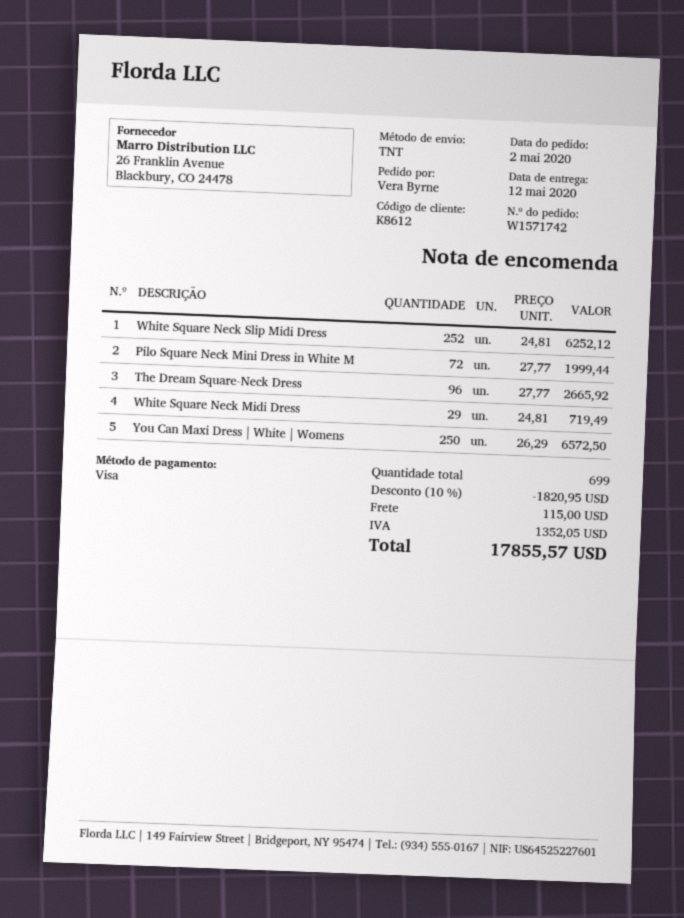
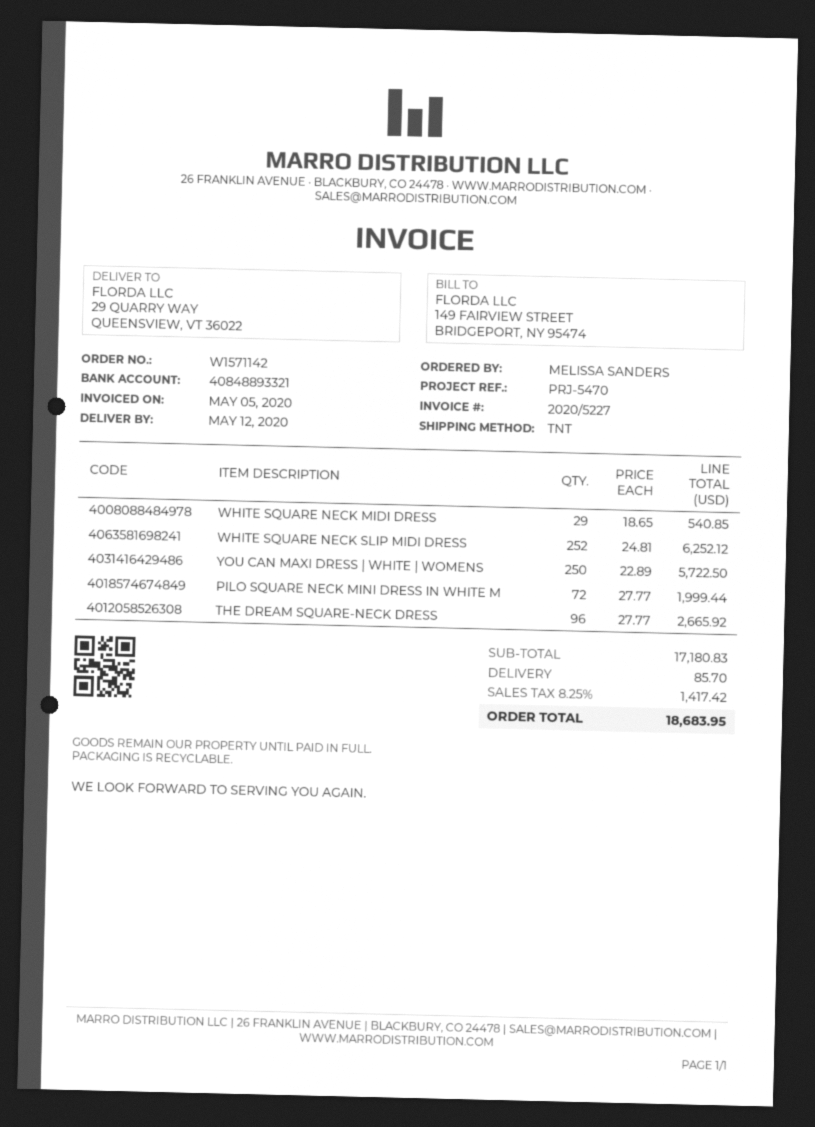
order number: W1571742 -> W1571142
ordered by: Vera Byrne -> MELISSA SANDERS
White Square Neck Midi Dress: 29 x 24.81 = 719.49 -> 29 x 18.65 = 540.85
You Can Maxi Dress | White | Womens: 250 x 26.29 = 6572.50 -> 250 x 22.89 = 5722.50
discount: 10% = 1820.95 -> none
shipping: 115.00 -> 85.70
tax: 1352.05 -> 1417.42
total: 17855.57 -> 18683.95

